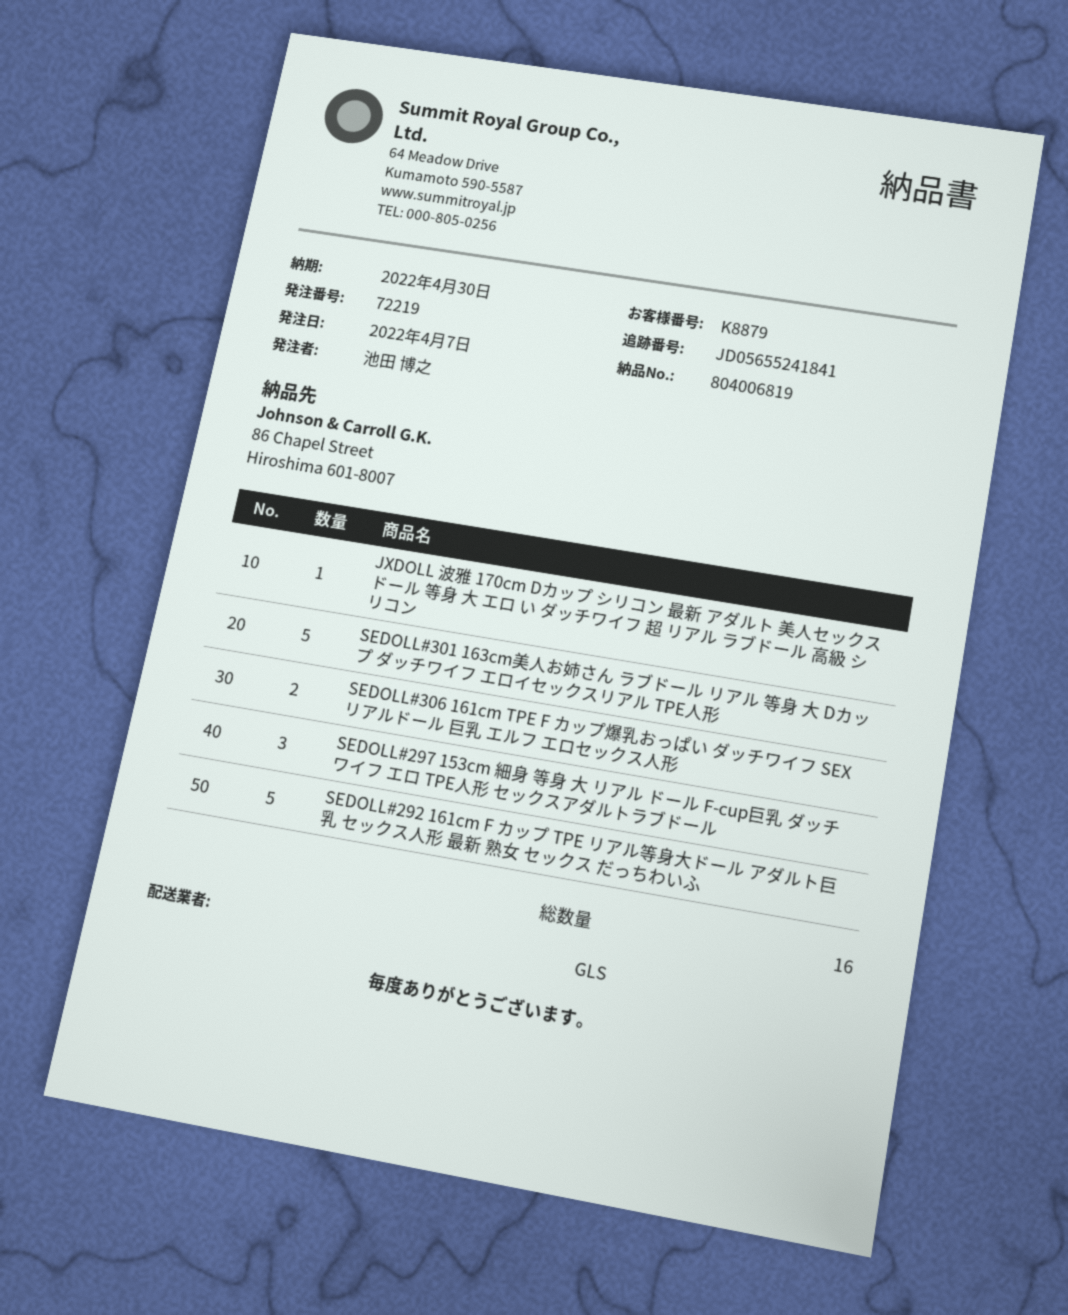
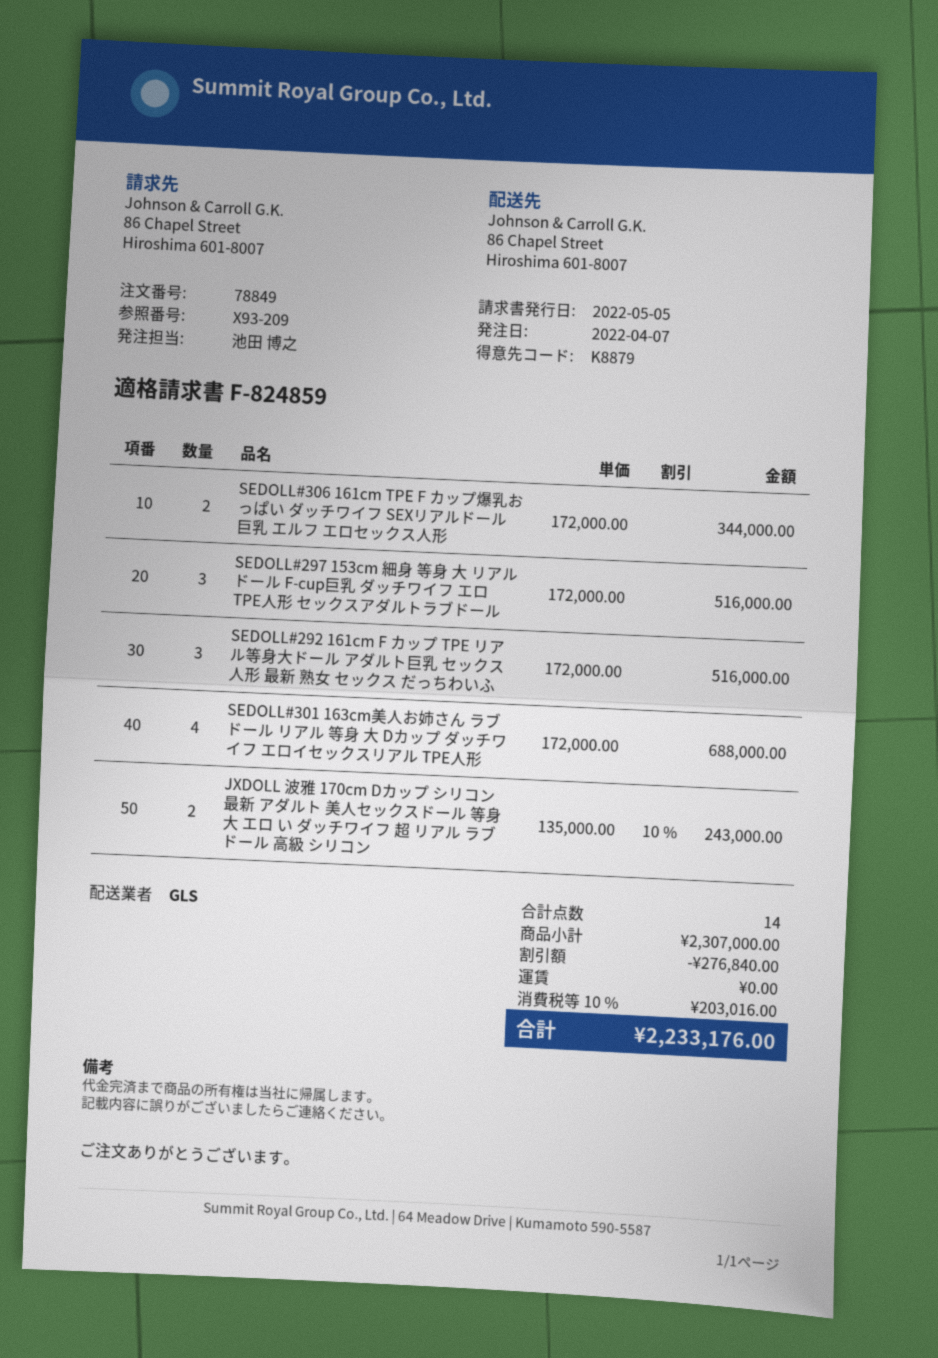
order number: 72219 -> 78849
JXDOLL 波雅 170cm Dカップ シリコン 最新 アダルト 美人セックスドール 等身 大 エロ い ダッチワイフ 超 リアル ラブドール 高級 シリコン: 1 -> 2
SEDOLL#301 163cm美人お姉さん ラブドール リアル 等身 大 Dカップ ダッチワイフ エロイセックスリアル TPE人形: 5 -> 4
SEDOLL#292 161cm F カップ TPE リアル等身大ドール アダルト巨乳 セックス人形 最新 熟女 セックス だっちわいふ: 5 -> 3
total quantity: 16 -> 14

